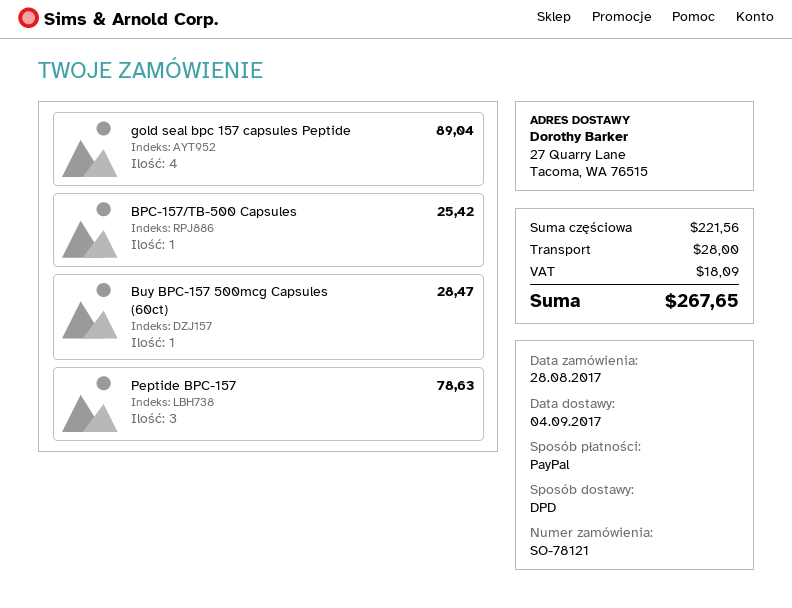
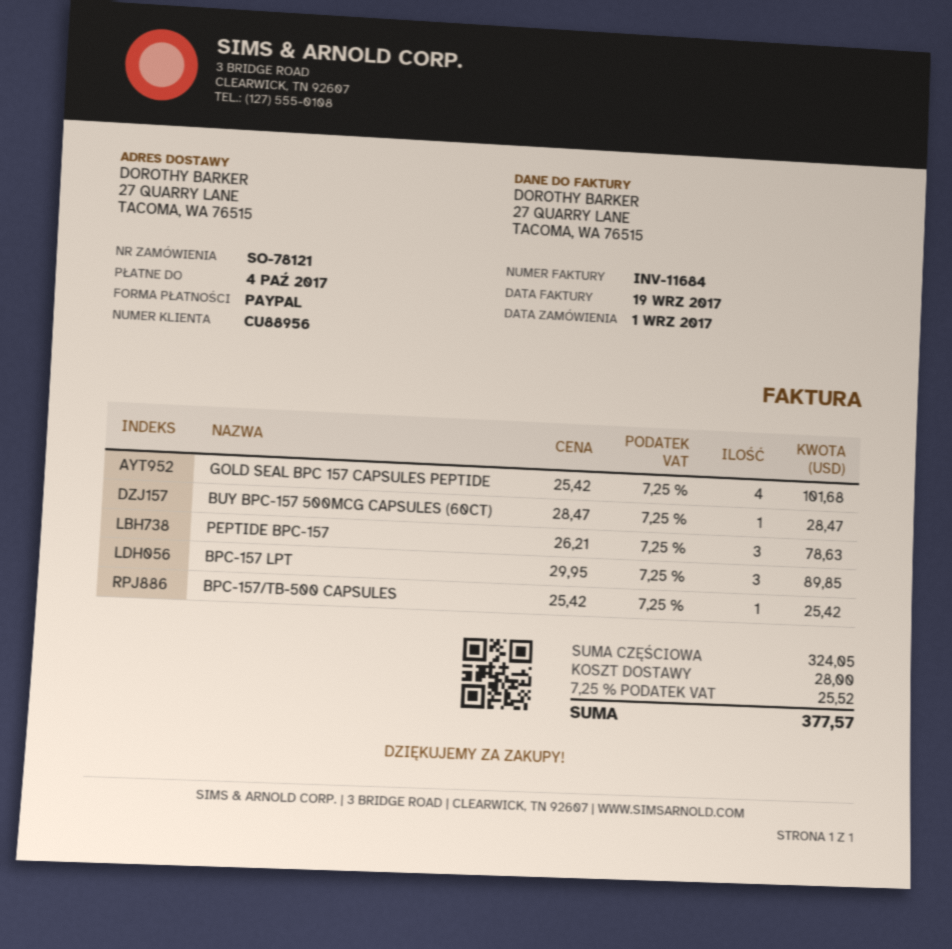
order date: 2017-08-28 -> 2017-09-01
gold seal bpc 157 capsules Peptide: 4 for 89.04 -> 4 for 101.68
BPC-157 LPT: none -> 3 for 89.85
subtotal: 221.56 -> 324.05
tax: 18.09 -> 25.52
total: 267.65 -> 377.57

